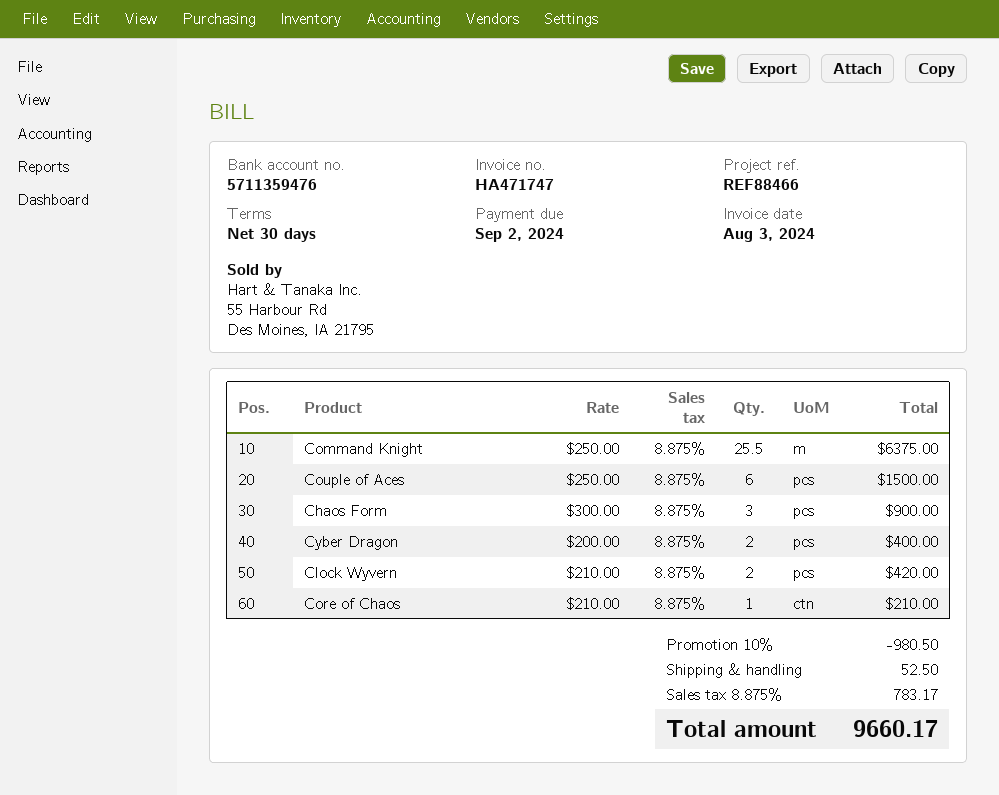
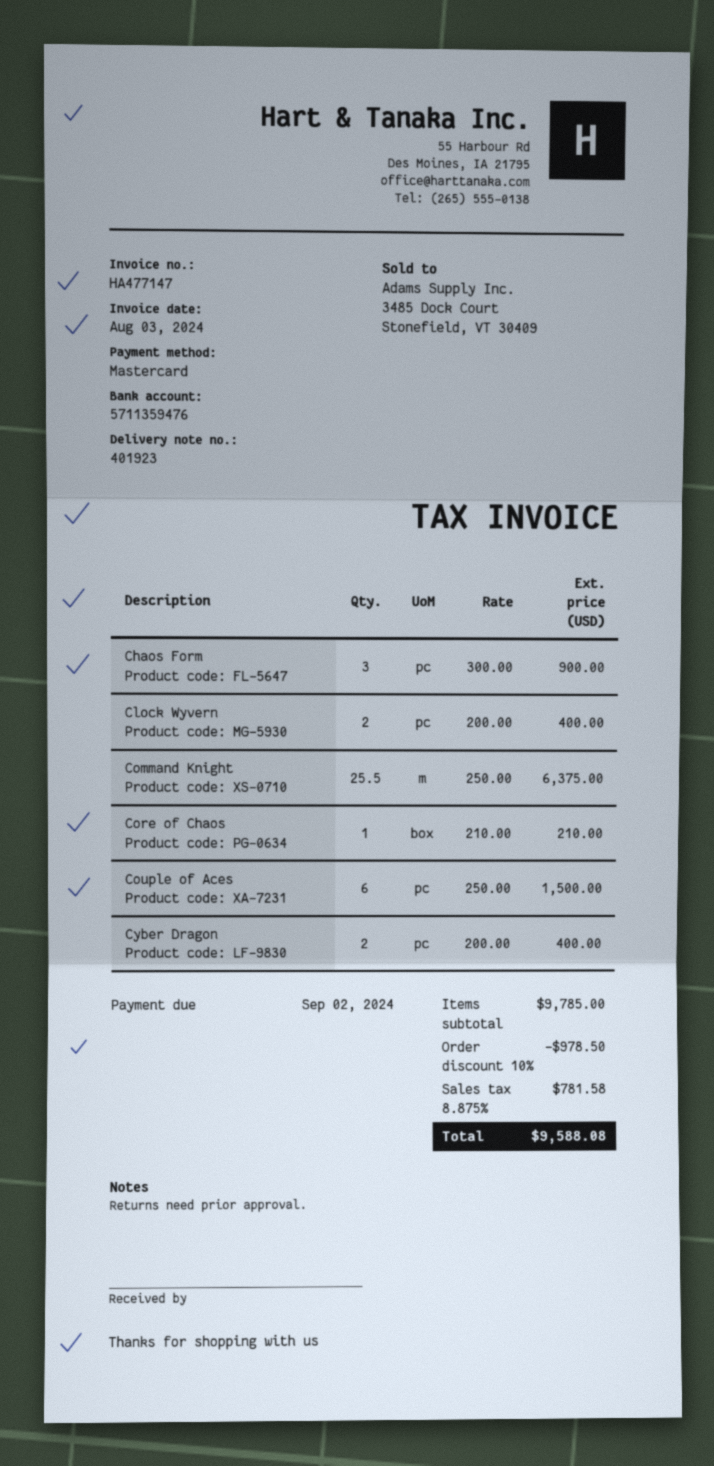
invoice number: HA471747 -> HA477147
Clock Wyvern: 2 x 210.00 = 420.00 -> 2 x 200.00 = 400.00
discount: 10% = 980.50 -> 10% = 978.50
shipping: 52.50 -> none
tax: 8.875% = 783.17 -> 8.875% = 781.58
total: 9660.17 -> 9588.08

